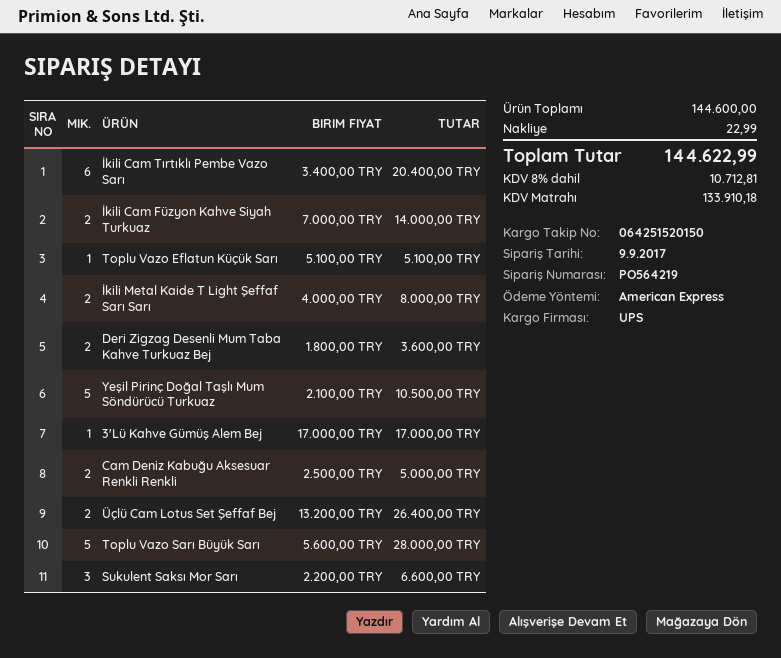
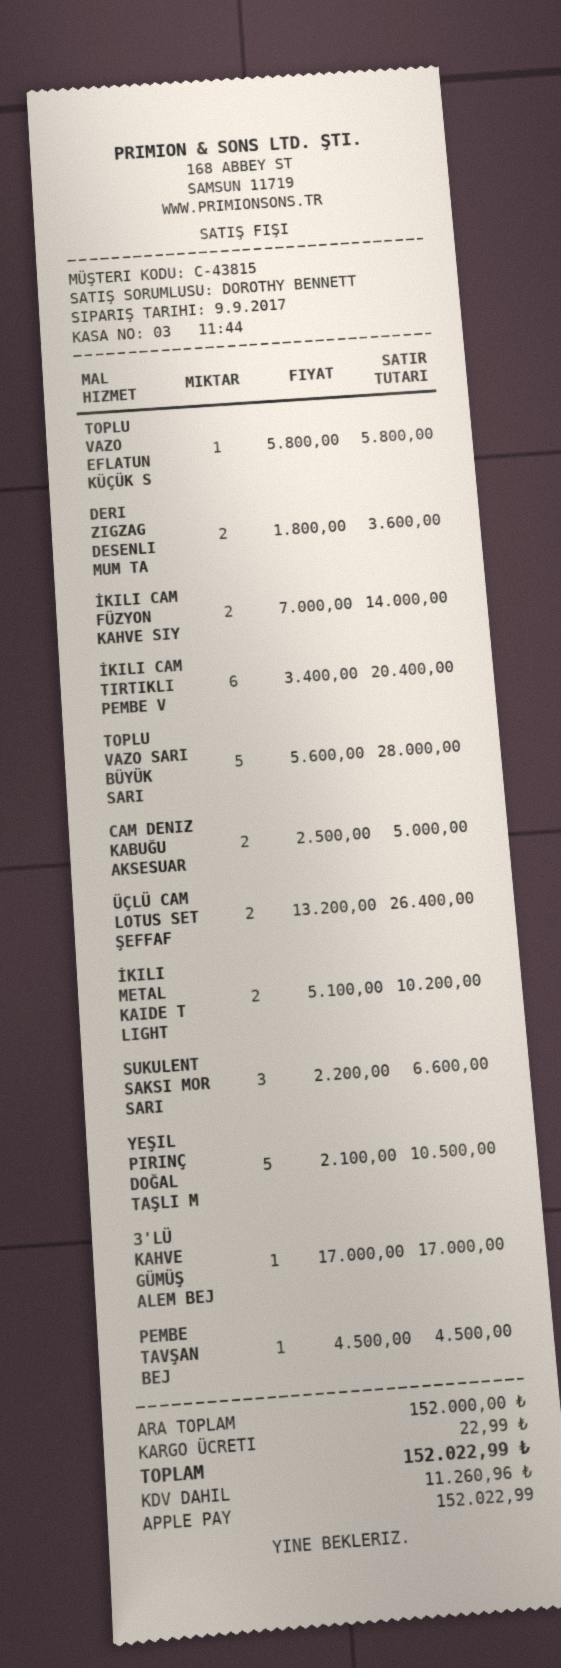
payment method: American Express -> Apple Pay
Toplu Vazo Eflatun Küçük Sarı: 1 x 5100.00 = 5100.00 -> 1 x 5800.00 = 5800.00
İkili Metal Kaide T Light Şeffaf Sarı Sarı: 2 x 4000.00 = 8000.00 -> 2 x 5100.00 = 10200.00
PEMBE TAVŞAN BEJ: none -> 1 x 4500.00 = 4500.00
subtotal: 144600.00 -> 152000.00
tax: 10712.81 -> 11260.96
total: 144622.99 -> 152022.99

